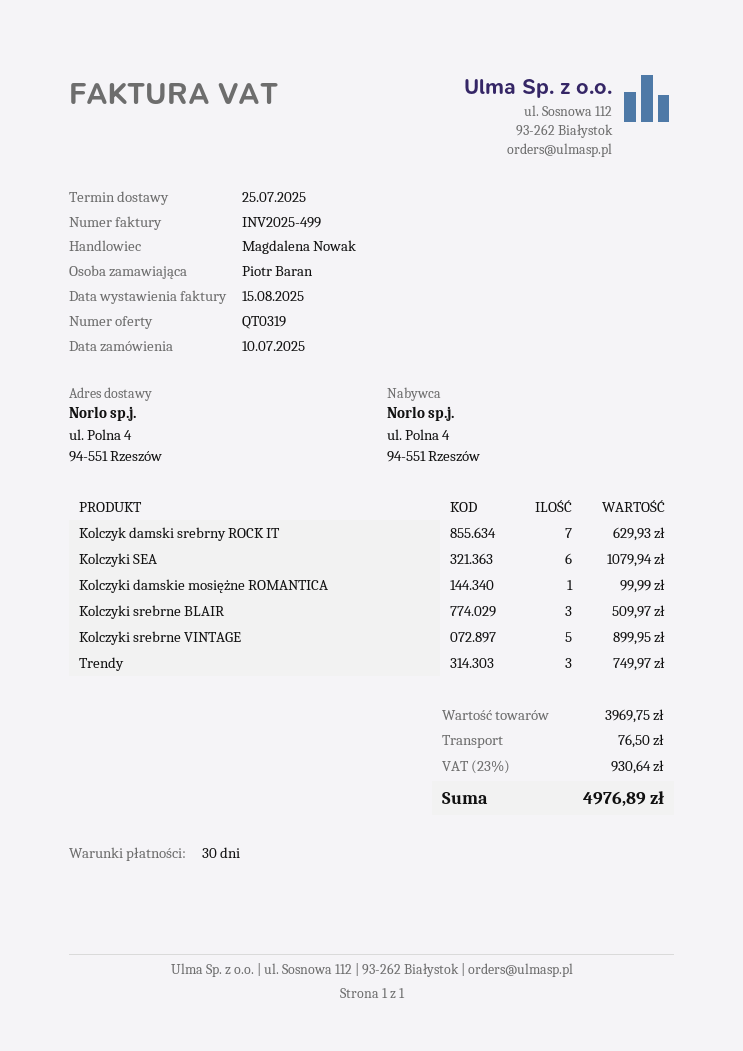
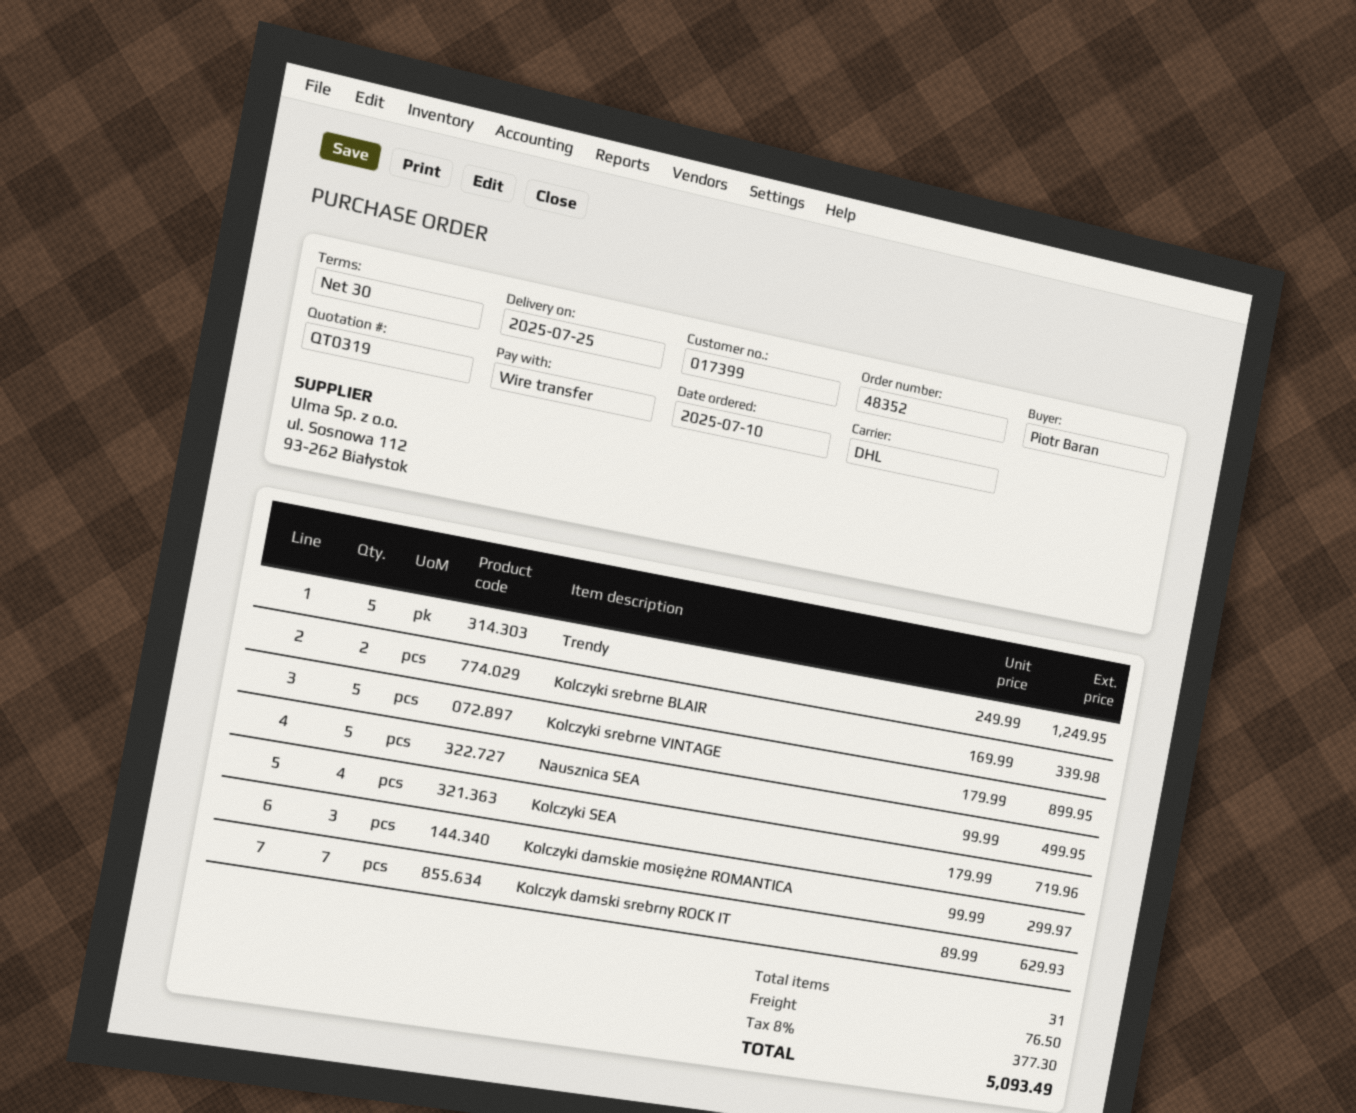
Kolczyki SEA: 6 for 1079.94 -> 4 for 719.96
Kolczyki damskie mosiężne ROMANTICA: 1 for 99.99 -> 3 for 299.97
Kolczyki srebrne BLAIR: 3 for 509.97 -> 2 for 339.98
Trendy: 3 for 749.97 -> 5 for 1249.95
Nausznica SEA: none -> 5 for 499.95
tax: 23% = 930.64 -> 8% = 377.30
total: 4976.89 -> 5093.49

